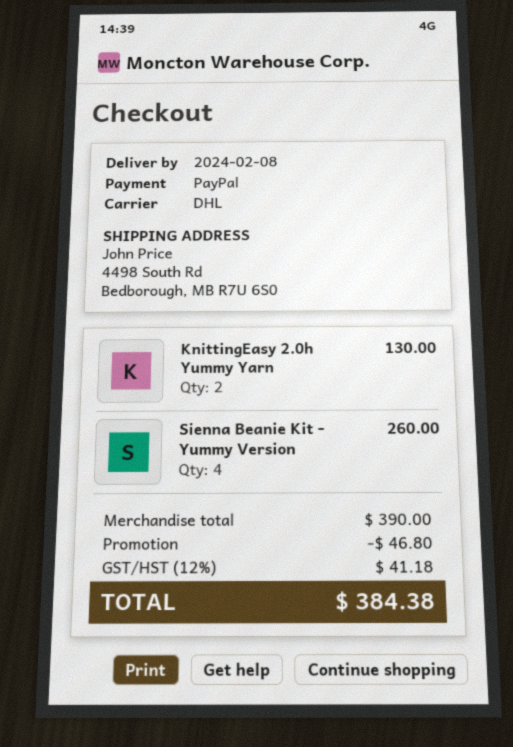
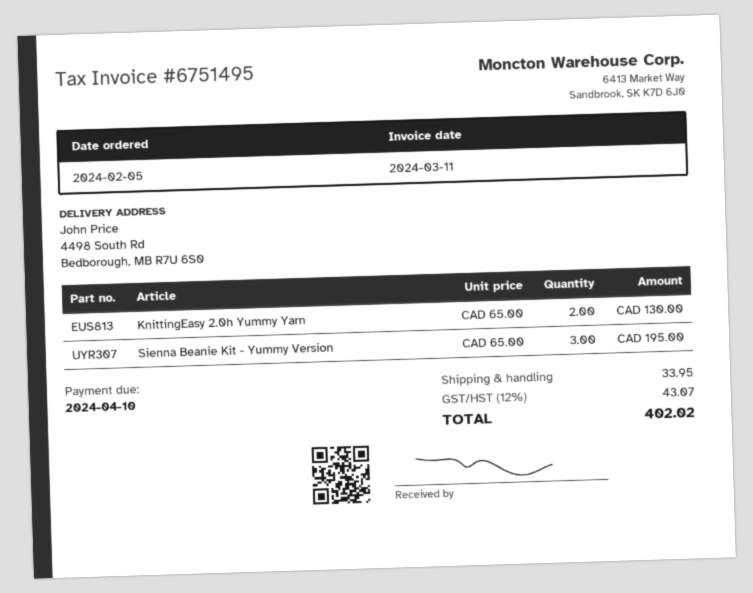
Sienna Beanie Kit - Yummy Version: 4 for 260.00 -> 3 for 195.00
discount: 46.80 -> none
shipping: none -> 33.95
tax: 12% = 41.18 -> 12% = 43.07
total: 384.38 -> 402.02

